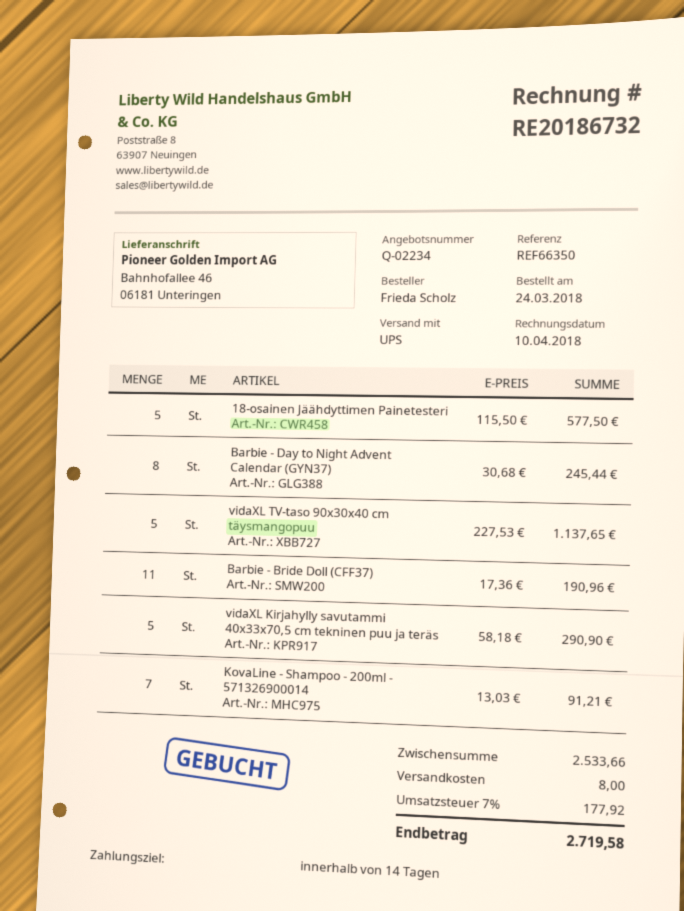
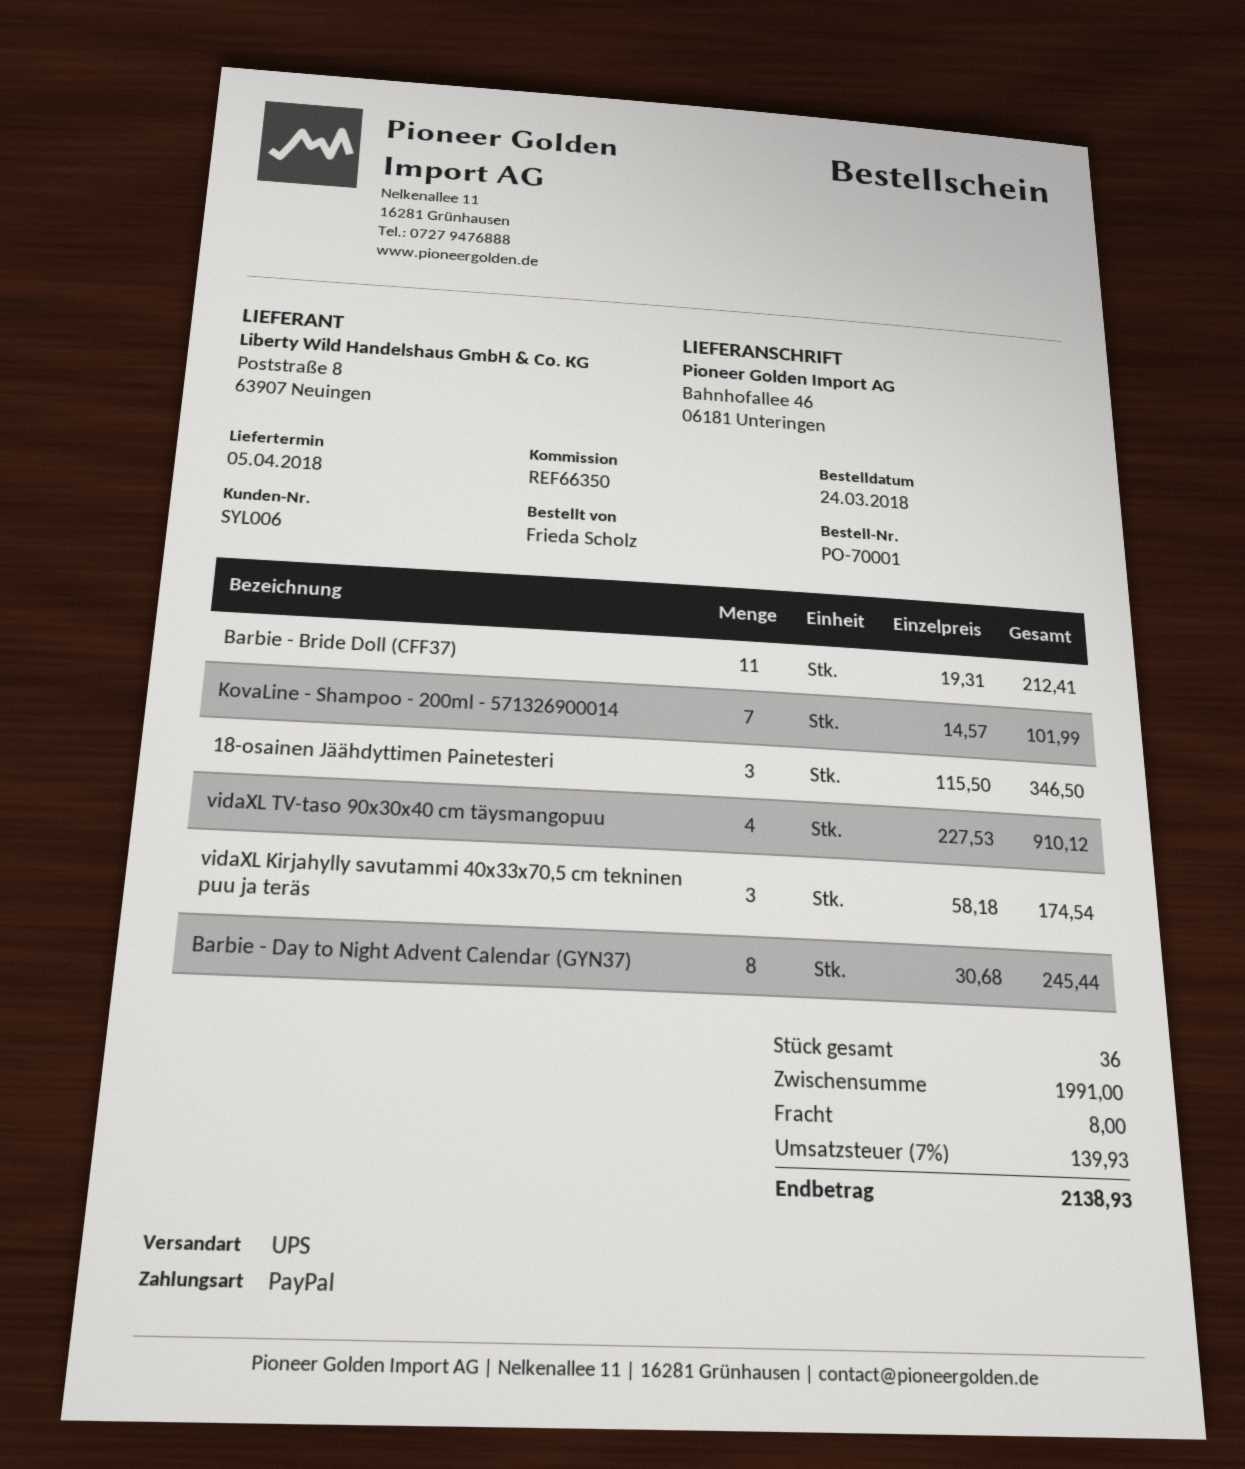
18-osainen Jäähdyttimen Painetesteri: 5 x 115.50 = 577.50 -> 3 x 115.50 = 346.50
vidaXL TV-taso 90x30x40 cm täysmangopuu: 5 x 227.53 = 1137.65 -> 4 x 227.53 = 910.12
Barbie - Bride Doll (CFF37): 11 x 17.36 = 190.96 -> 11 x 19.31 = 212.41
vidaXL Kirjahylly savutammi 40x33x70,5 cm tekninen puu ja teräs: 5 x 58.18 = 290.90 -> 3 x 58.18 = 174.54
KovaLine - Shampoo - 200ml - 571326900014: 7 x 13.03 = 91.21 -> 7 x 14.57 = 101.99
subtotal: 2533.66 -> 1991.00
tax: 7% = 177.92 -> 7% = 139.93
total: 2719.58 -> 2138.93

